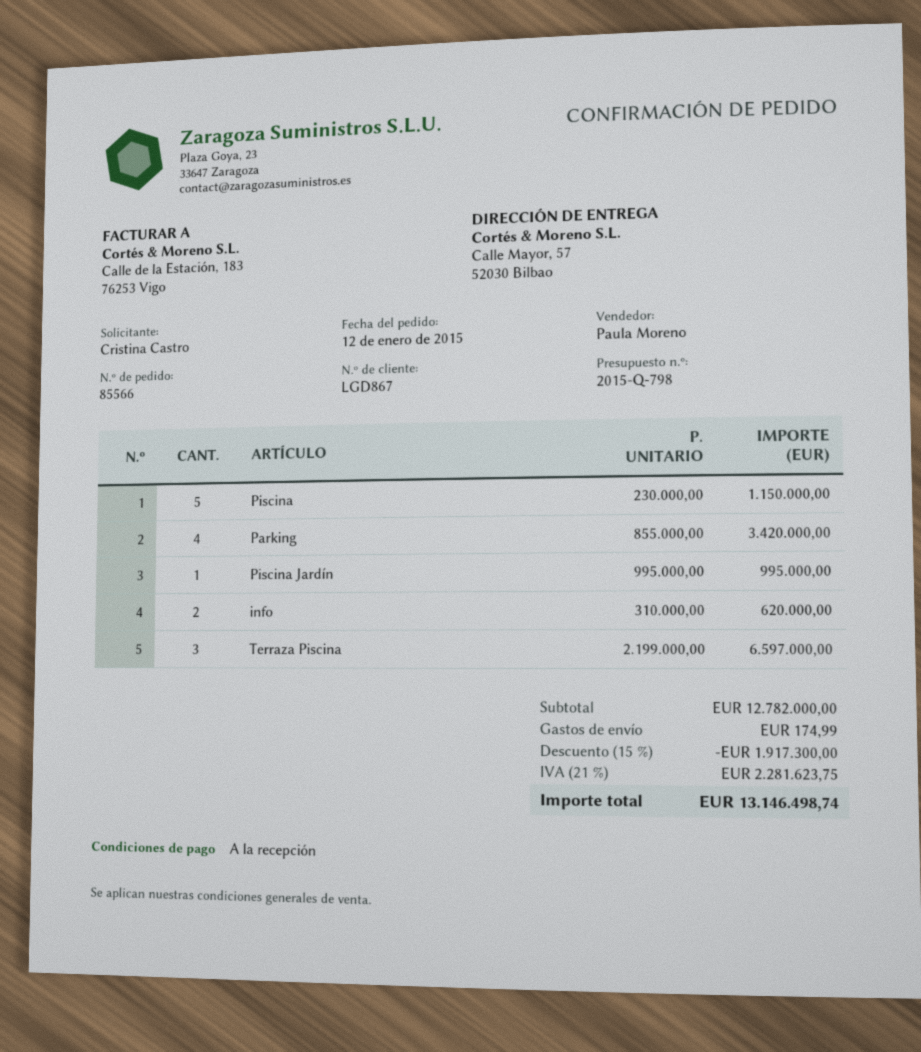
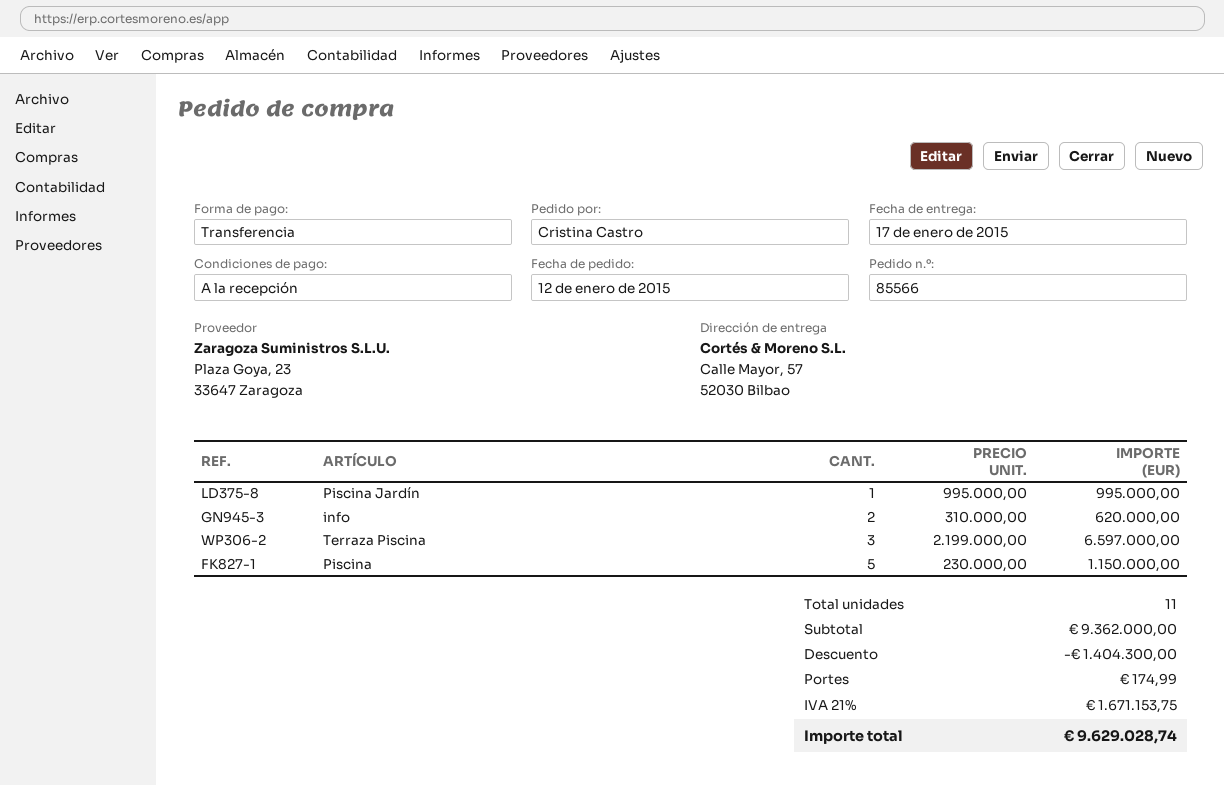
Parking: 4 x 855000.00 = 3420000.00 -> none
subtotal: 12782000.00 -> 9362000.00
discount: 1917300.00 -> 1404300.00
tax: 21% = 2281623.75 -> 21% = 1671153.75
total: 13146498.74 -> 9629028.74

